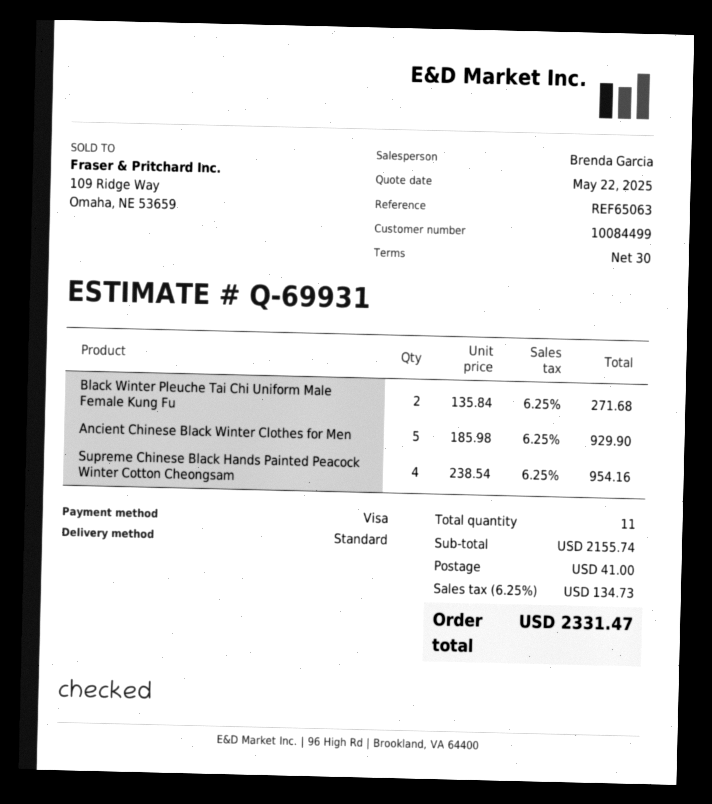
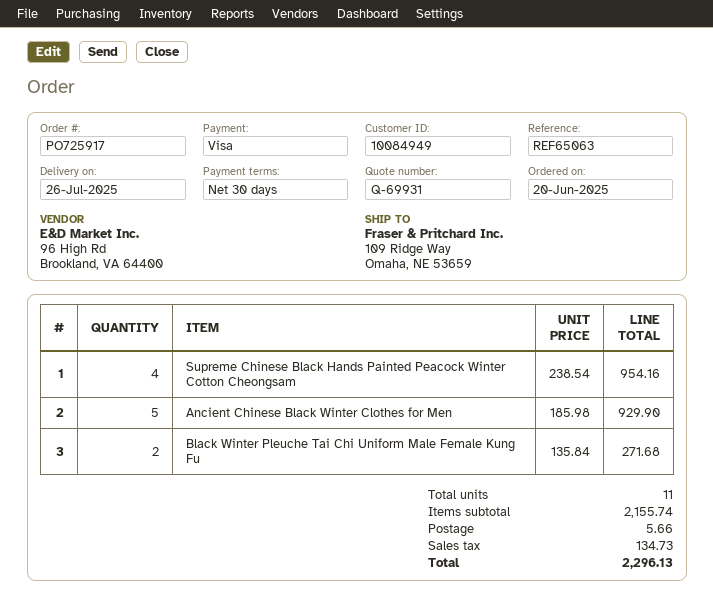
customer number: 10084499 -> 10084949
shipping: 41.00 -> 5.66
total: 2331.47 -> 2296.13

